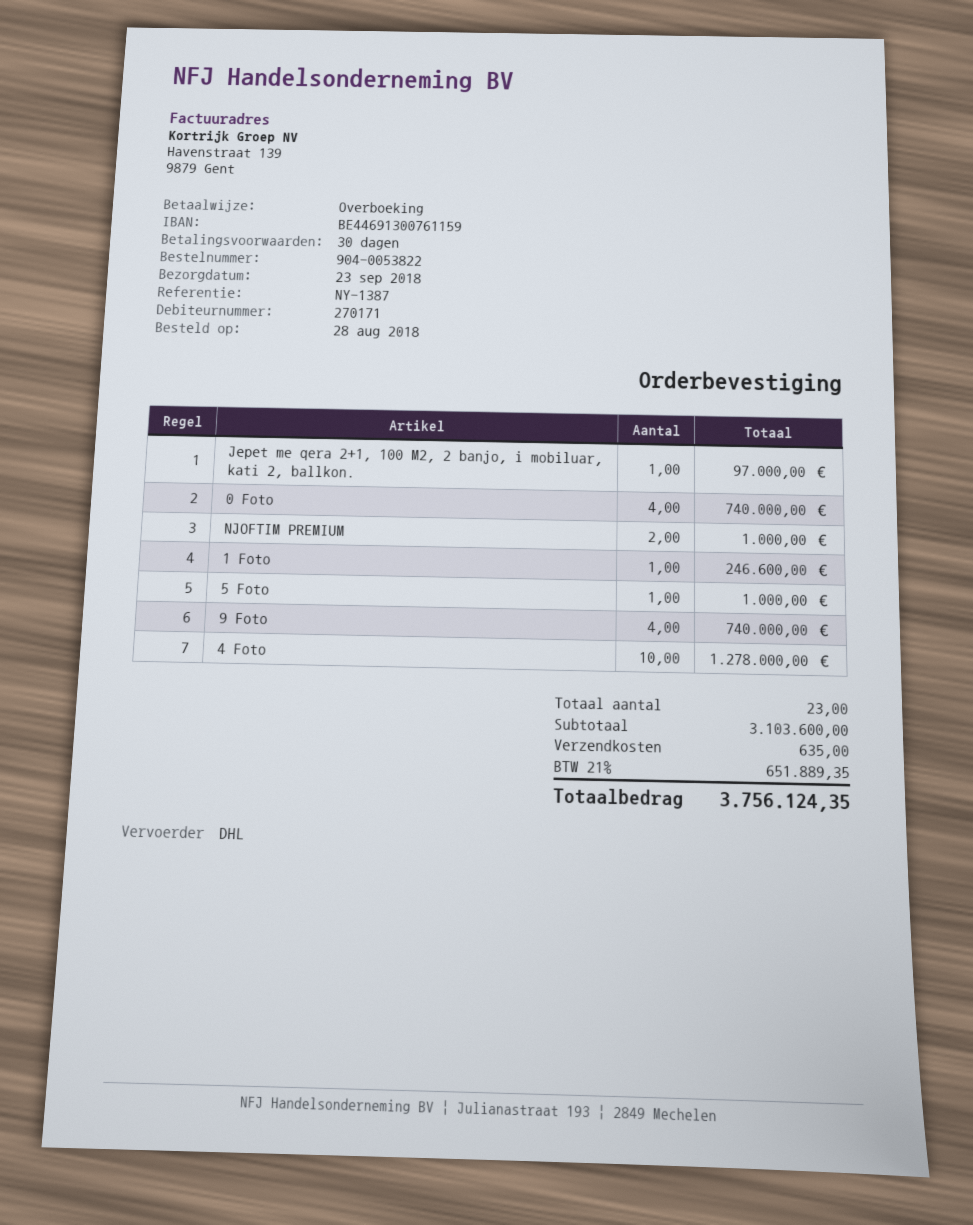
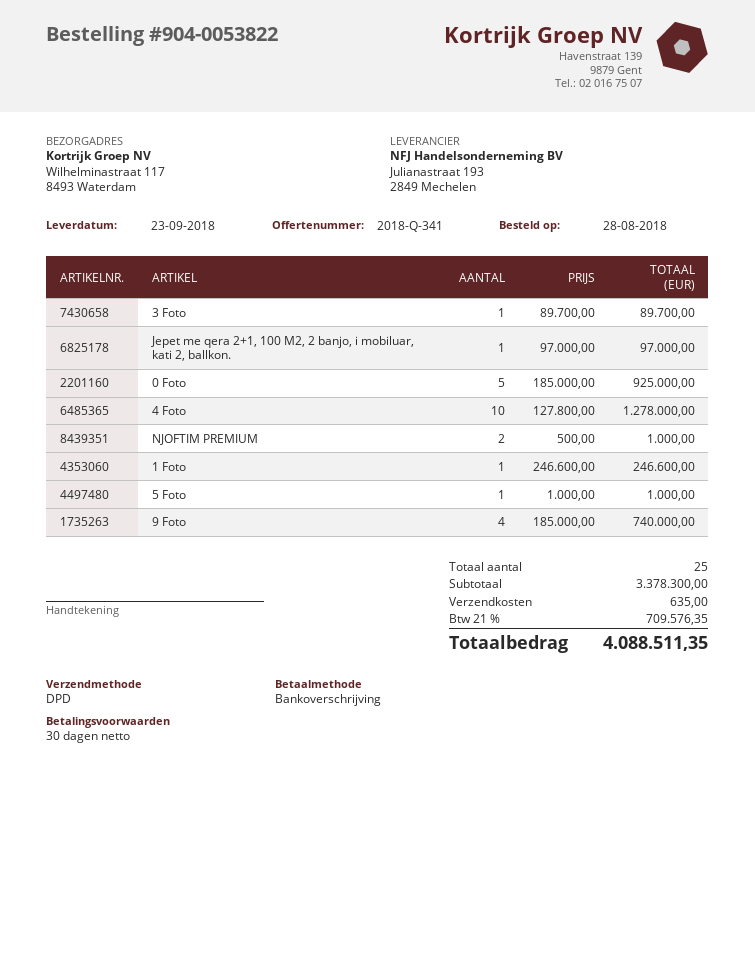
shipping method: DHL -> DPD
0 Foto: 4 for 740000.00 -> 5 for 925000.00
3 Foto: none -> 1 for 89700.00
total quantity: 23 -> 25
subtotal: 3103600.00 -> 3378300.00
tax: 21% = 651889.35 -> 21% = 709576.35
total: 3756124.35 -> 4088511.35

